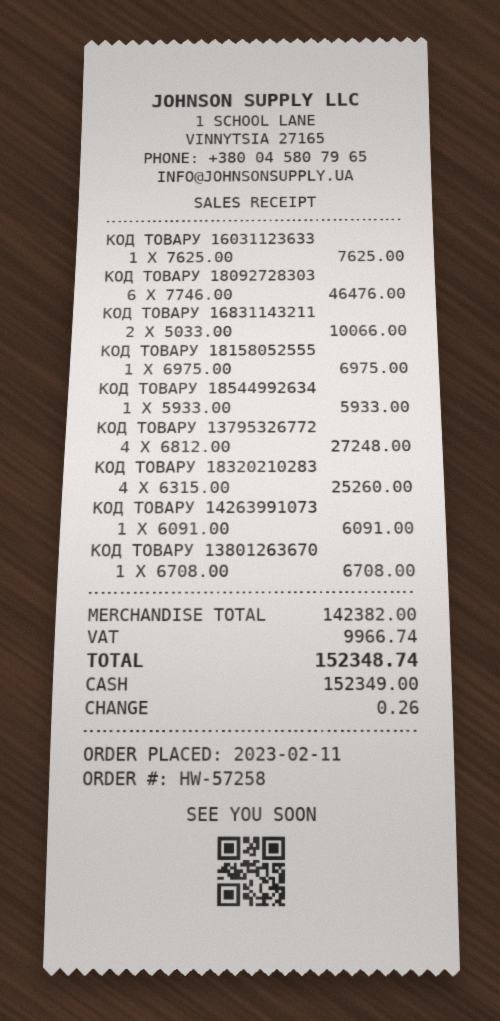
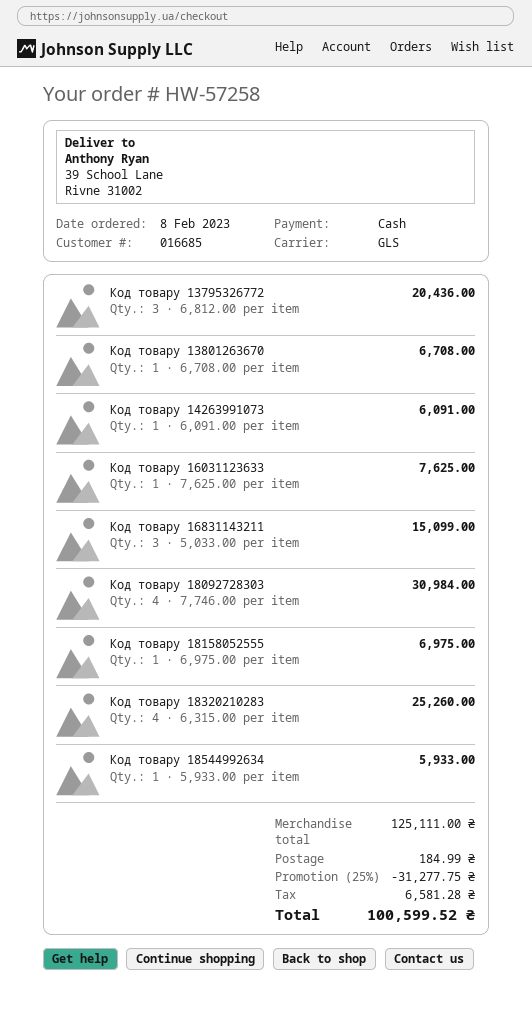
order date: 2023-02-11 -> 2023-02-08
КОД ТОВАРУ 18092728303: 6 x 7746.00 = 46476.00 -> 4 x 7746.00 = 30984.00
КОД ТОВАРУ 16831143211: 2 x 5033.00 = 10066.00 -> 3 x 5033.00 = 15099.00
КОД ТОВАРУ 13795326772: 4 x 6812.00 = 27248.00 -> 3 x 6812.00 = 20436.00
subtotal: 142382.00 -> 125111.00
discount: none -> 25% = 31277.75
shipping: none -> 184.99
tax: 9966.74 -> 6581.28
total: 152348.74 -> 100599.52

